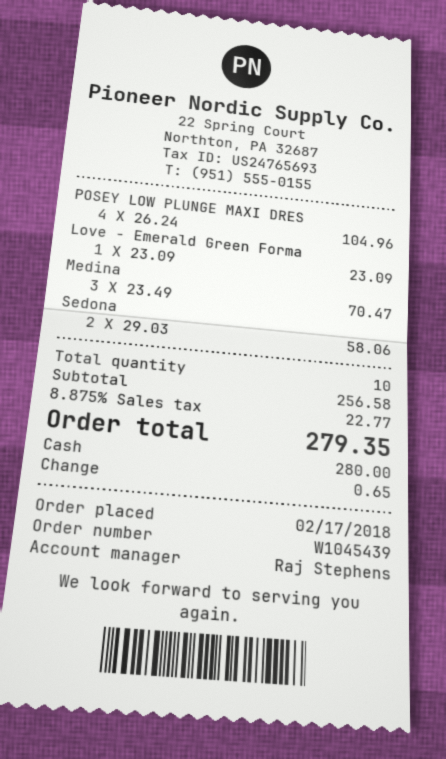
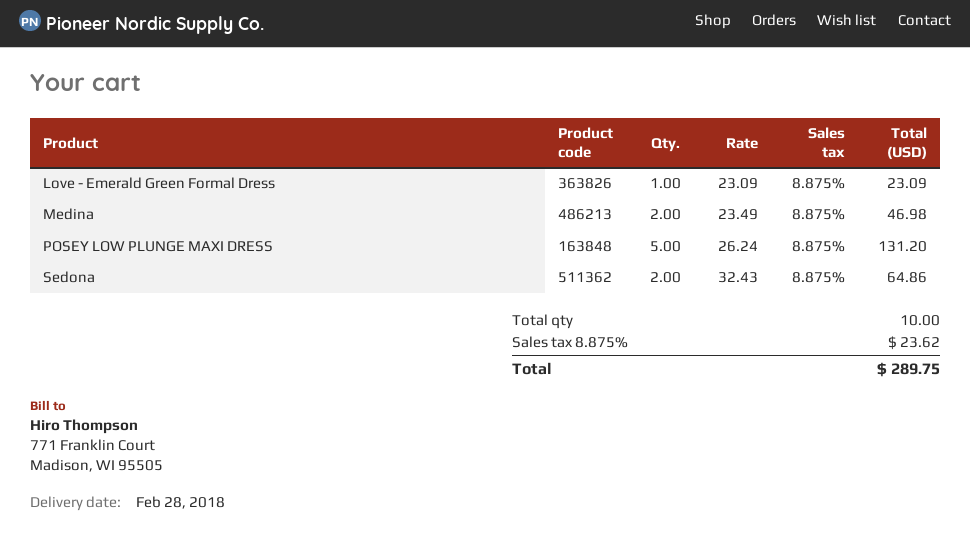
POSEY LOW PLUNGE MAXI DRES: 4 x 26.24 = 104.96 -> 5 x 26.24 = 131.20
Medina: 3 x 23.49 = 70.47 -> 2 x 23.49 = 46.98
Sedona: 2 x 29.03 = 58.06 -> 2 x 32.43 = 64.86
tax: 8.875% = 22.77 -> 8.875% = 23.62
total: 279.35 -> 289.75

